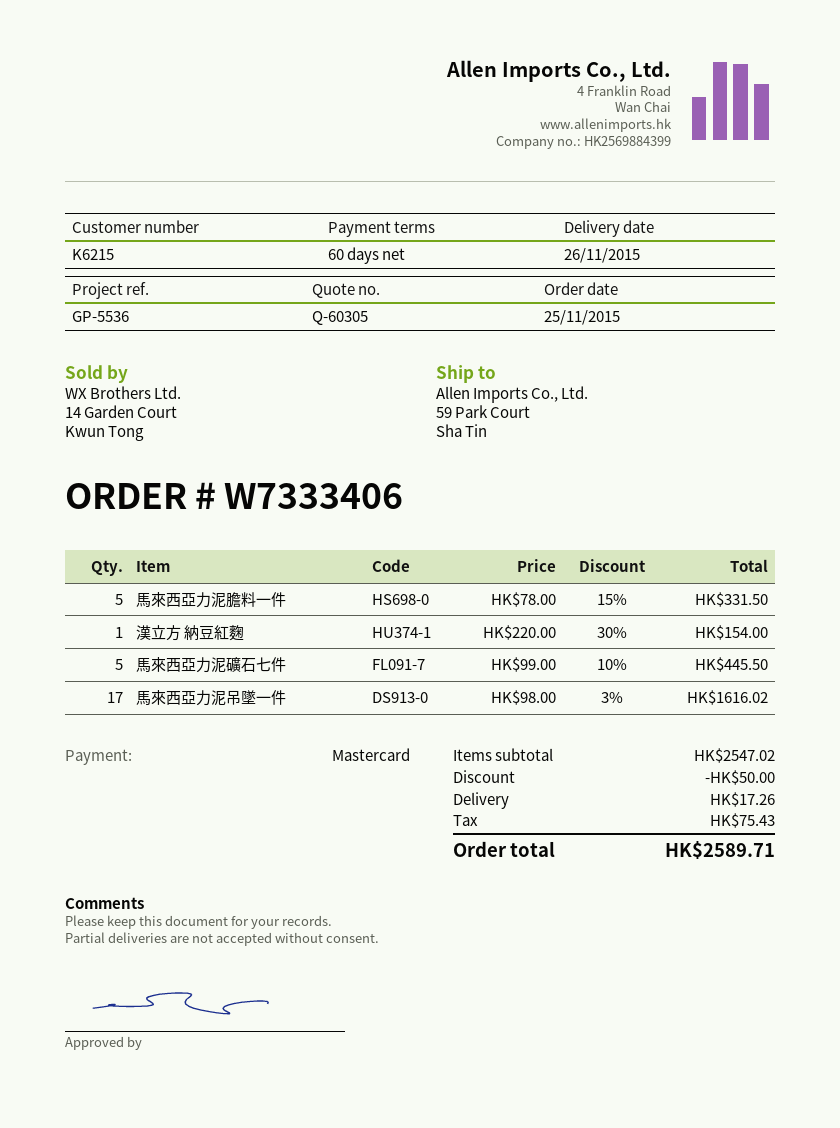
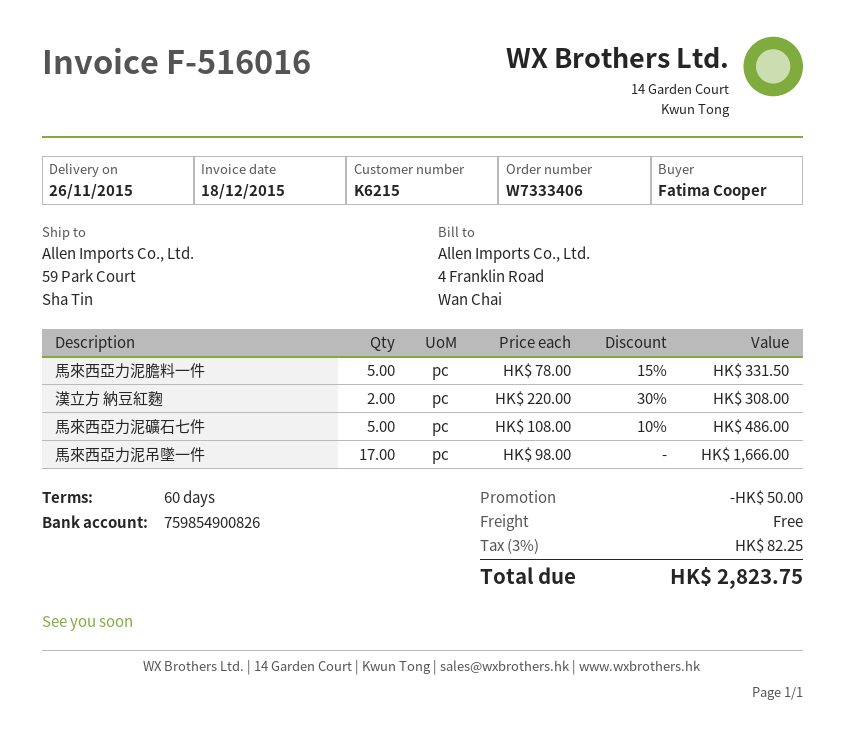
漢立方 納豆紅麴: 1 x 220.00 - 30% = 154.00 -> 2 x 220.00 - 30% = 308.00
馬來西亞力泥礦石七件: 5 x 99.00 - 10% = 445.50 -> 5 x 108.00 - 10% = 486.00
馬來西亞力泥吊墜一件: 17 x 98.00 - 3% = 1616.02 -> 17 x 98.00 = 1666.00
shipping: 17.26 -> 0.00
tax: 75.43 -> 82.25
total: 2589.71 -> 2823.75

